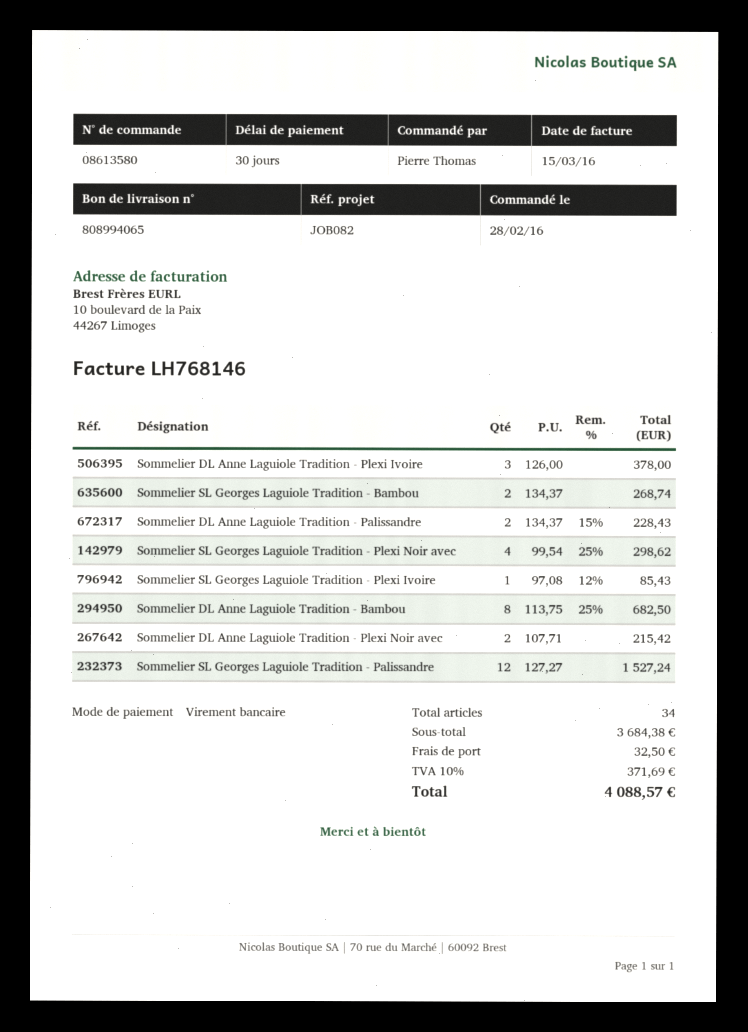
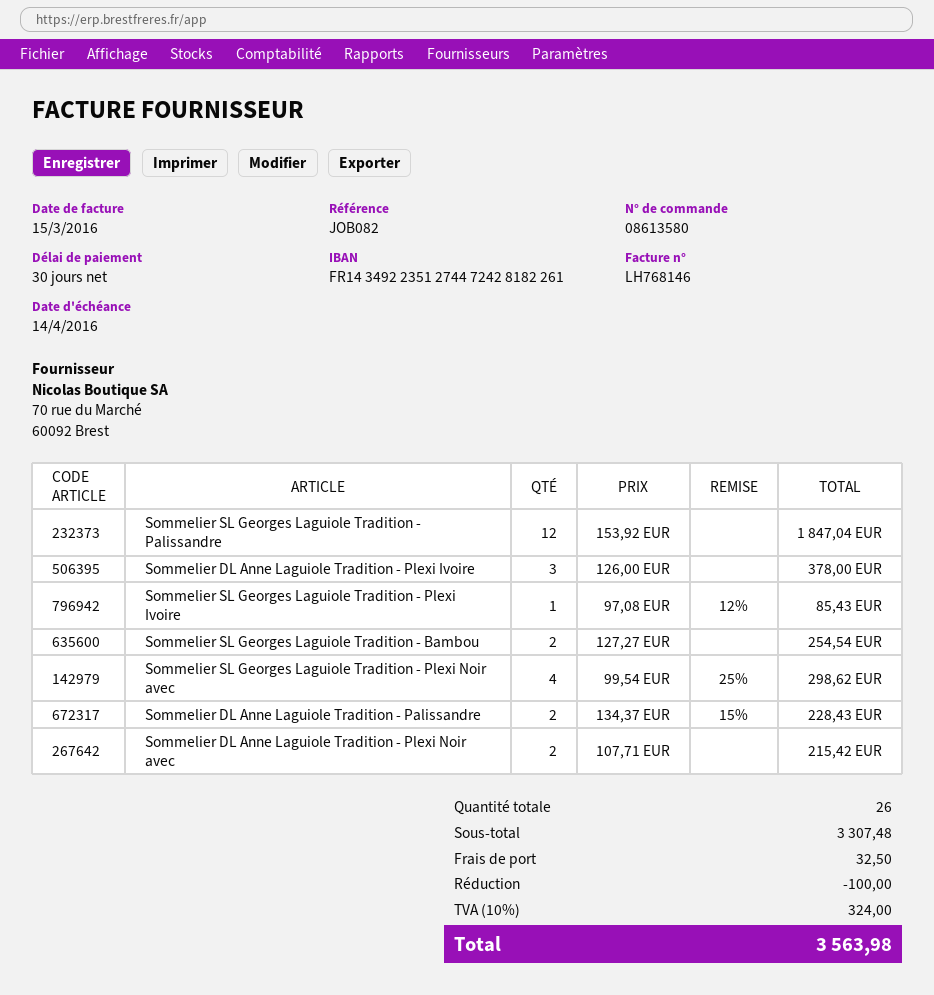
Sommelier SL Georges Laguiole Tradition - Bambou: 2 x 134.37 = 268.74 -> 2 x 127.27 = 254.54
Sommelier DL Anne Laguiole Tradition - Bambou: 8 x 113.75 - 25% = 682.50 -> none
Sommelier SL Georges Laguiole Tradition - Palissandre: 12 x 127.27 = 1527.24 -> 12 x 153.92 = 1847.04
total quantity: 34 -> 26
subtotal: 3684.38 -> 3307.48
discount: none -> 100.00
tax: 10% = 371.69 -> 10% = 324.00
total: 4088.57 -> 3563.98

